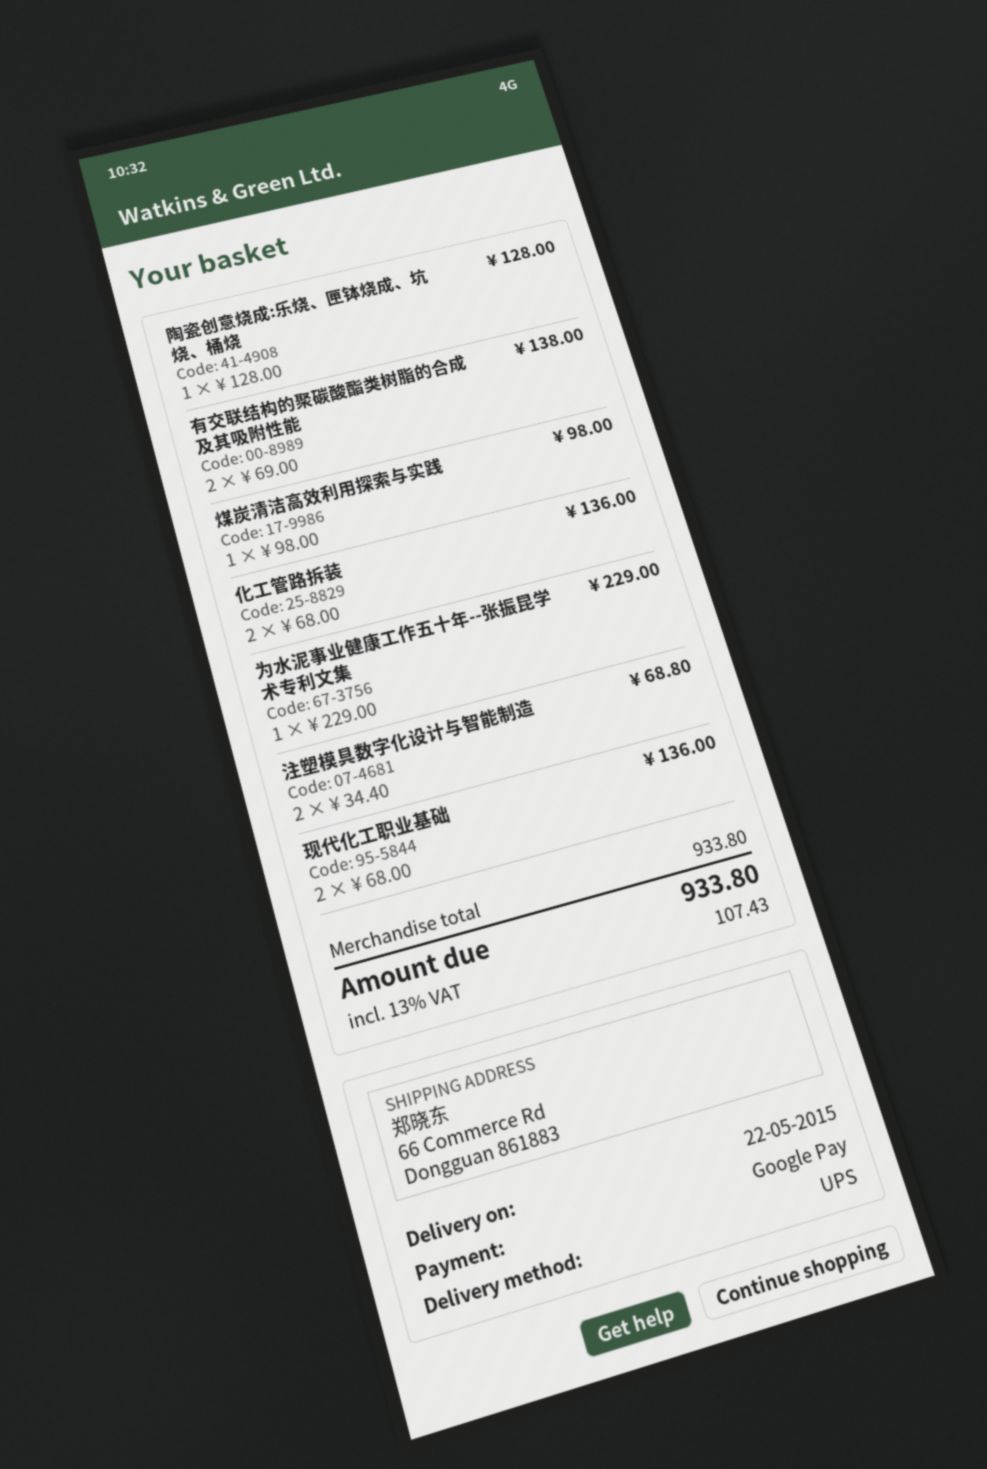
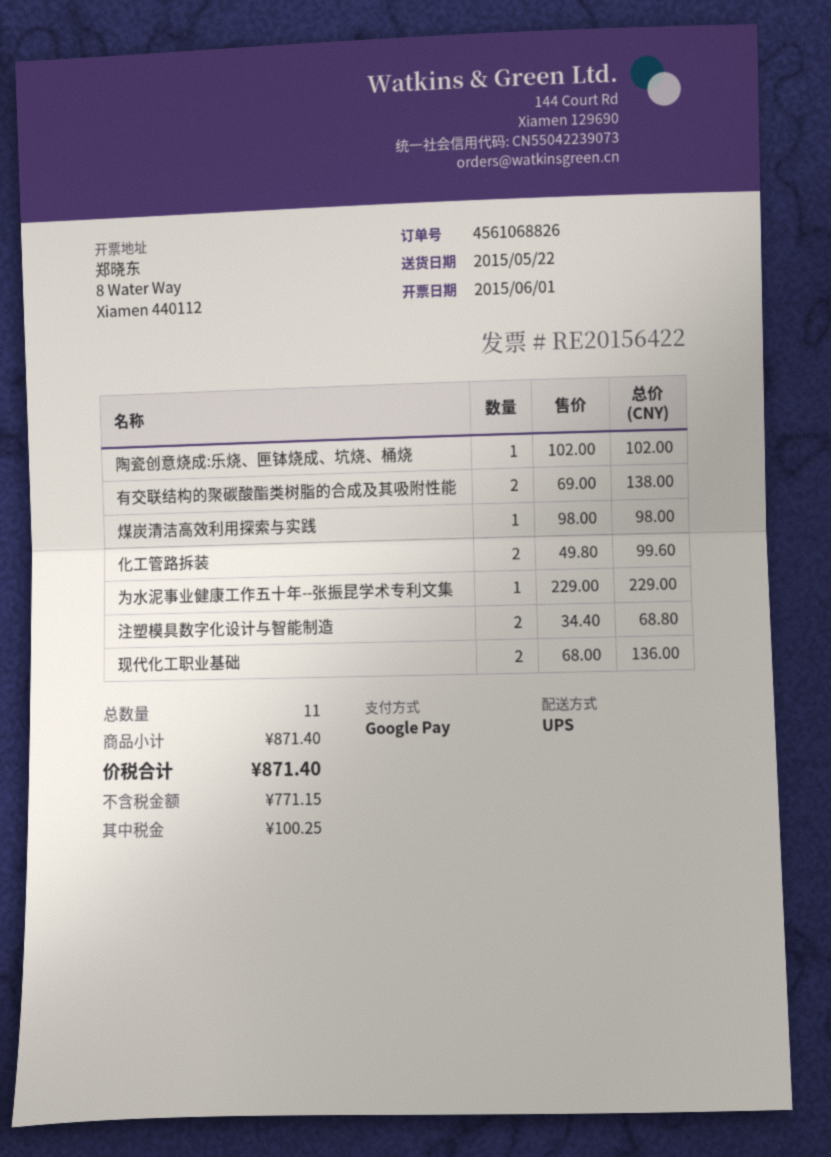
陶瓷创意烧成:乐烧、匣钵烧成、坑烧、桶烧: 1 x 128.00 = 128.00 -> 1 x 102.00 = 102.00
化工管路拆装: 2 x 68.00 = 136.00 -> 2 x 49.80 = 99.60
subtotal: 933.80 -> 871.40
tax: 107.43 -> 100.25
total: 933.80 -> 871.40

